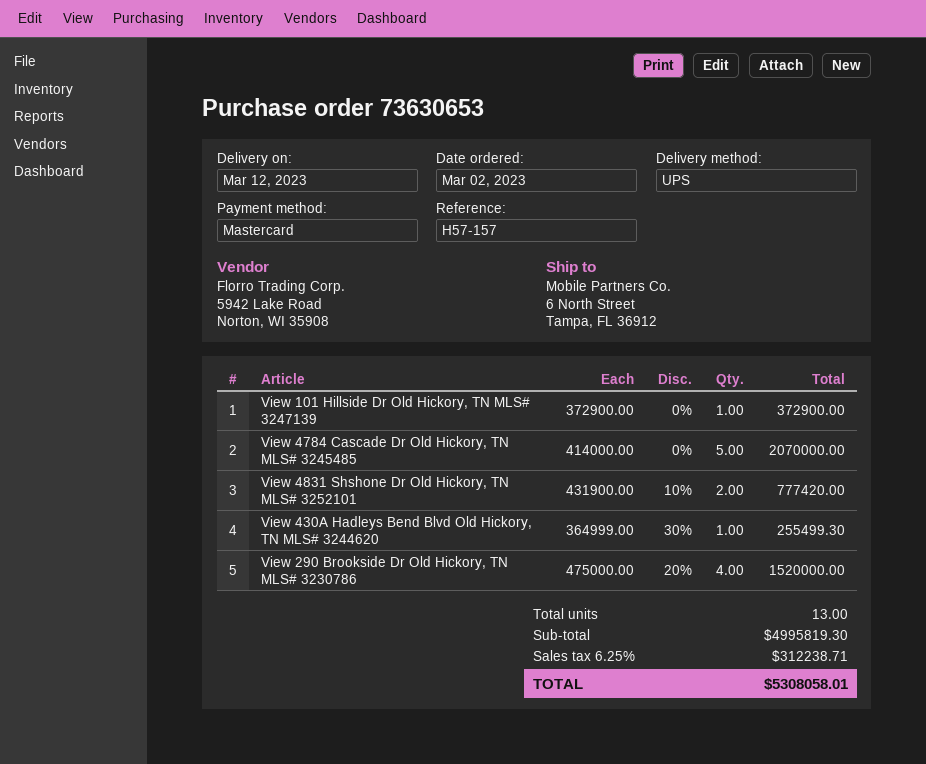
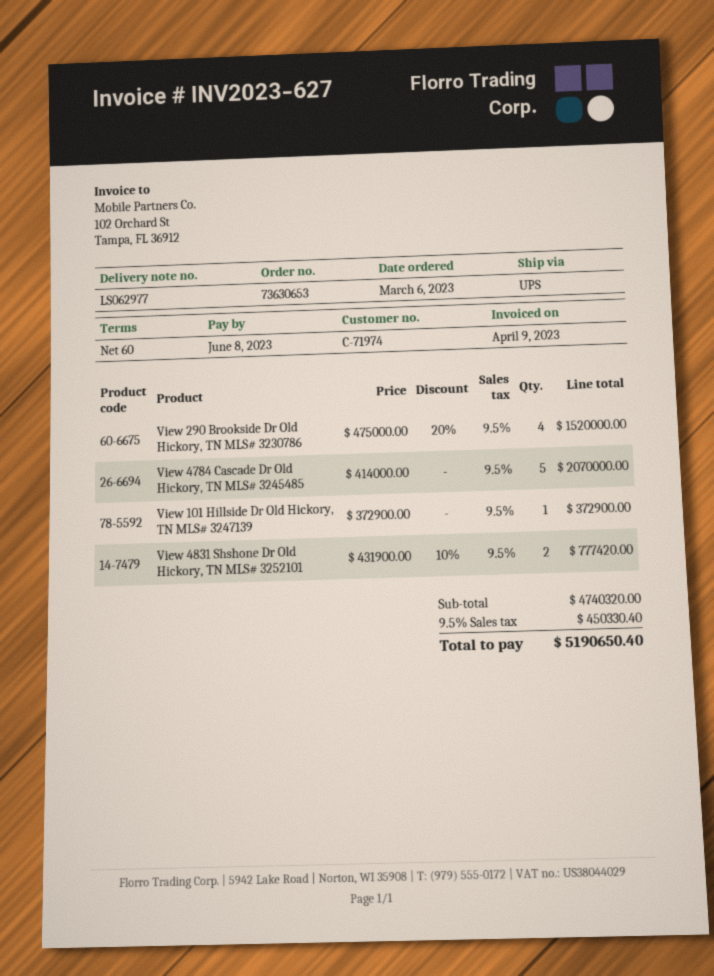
order date: 2023-03-02 -> 2023-03-06
View 430A Hadleys Bend Blvd Old Hickory, TN MLS# 3244620: 1 x 364999.00 - 30% = 255499.30 -> none
subtotal: 4995819.30 -> 4740320.00
tax: 6.25% = 312238.71 -> 9.5% = 450330.40
total: 5308058.01 -> 5190650.40

